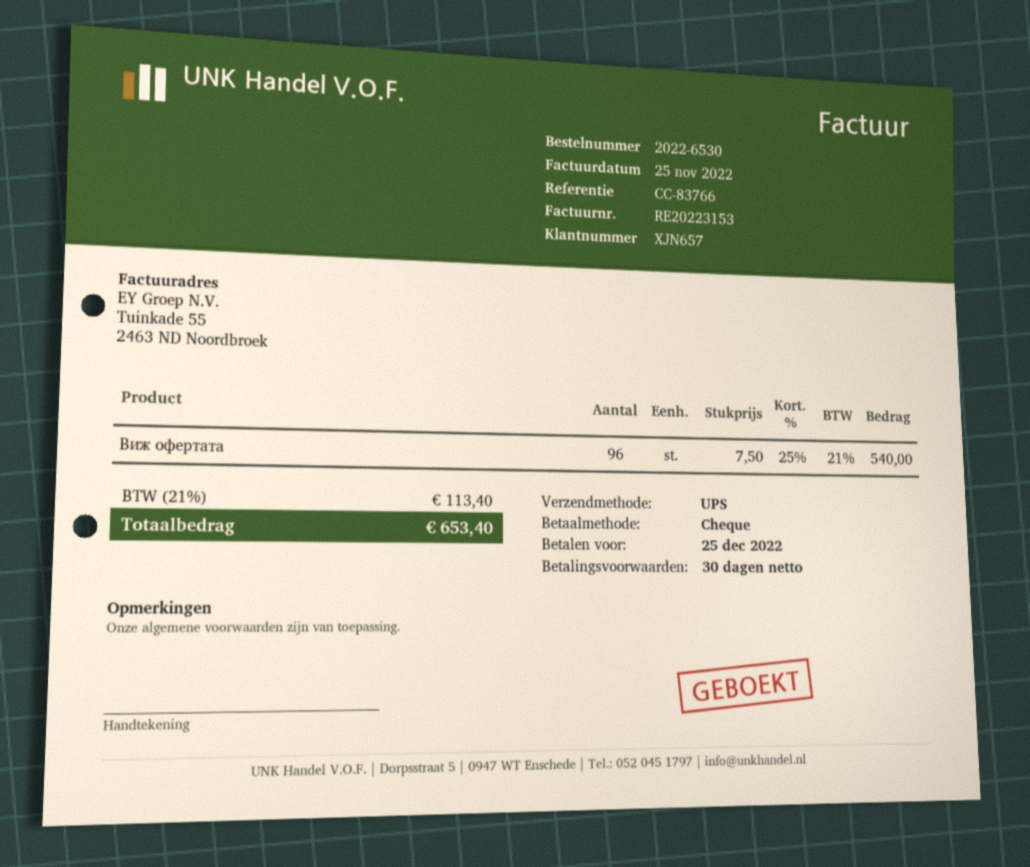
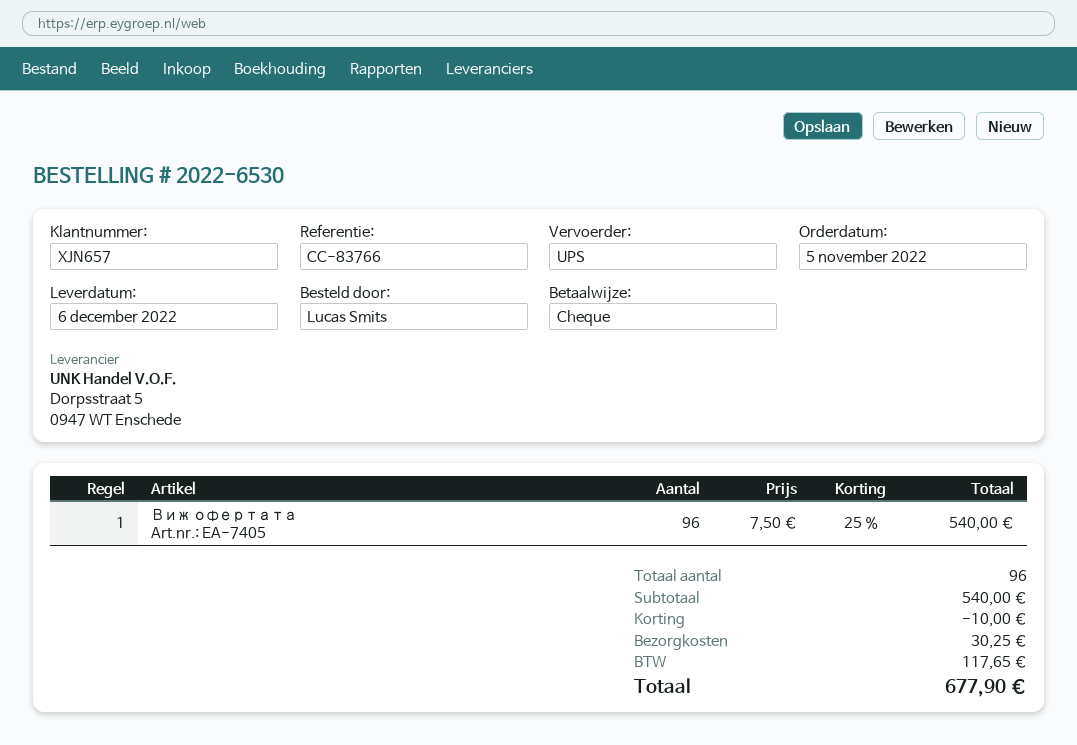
discount: none -> 10.00
shipping: none -> 30.25
tax: 113.40 -> 117.65
total: 653.40 -> 677.90

